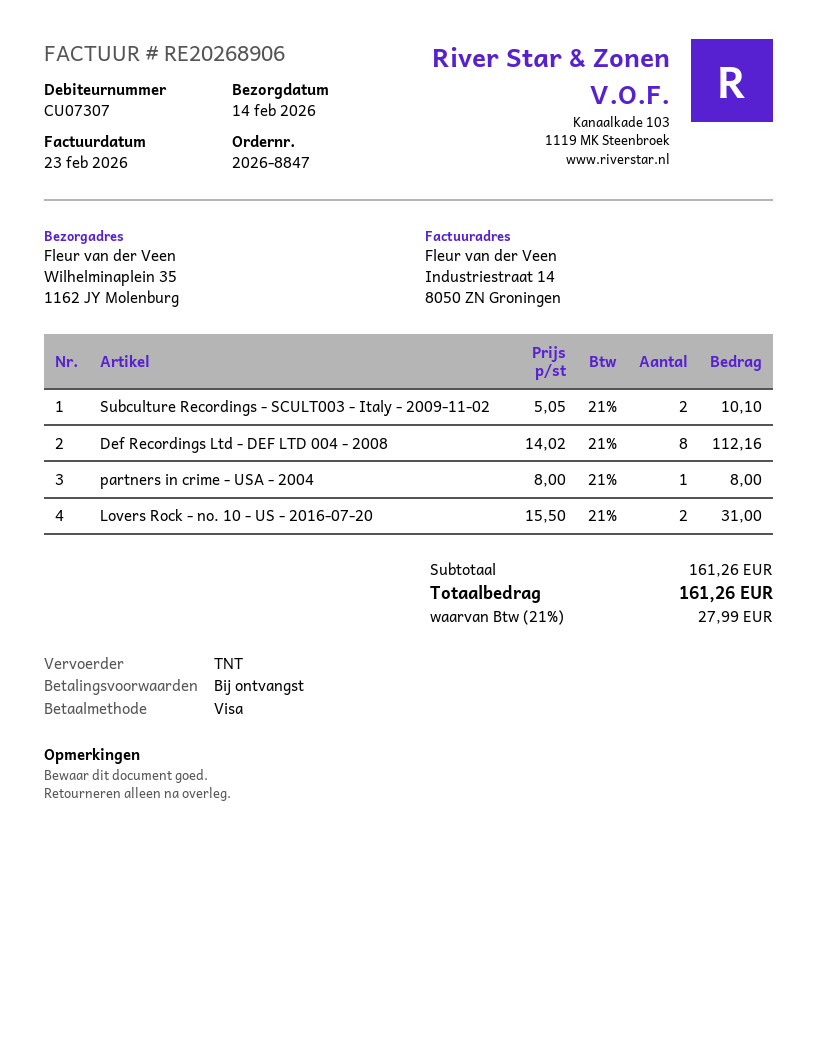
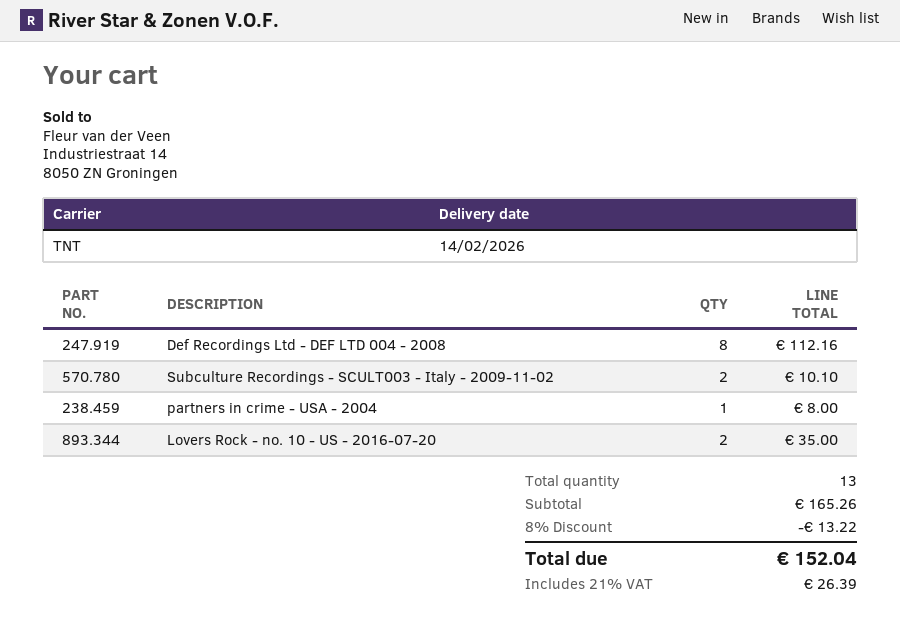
Lovers Rock - no. 10 - US - 2016-07-20: 2 for 31.00 -> 2 for 35.00
subtotal: 161.26 -> 165.26
discount: none -> 8% = 13.22
tax: 21% = 27.99 -> 21% = 26.39
total: 161.26 -> 152.04

